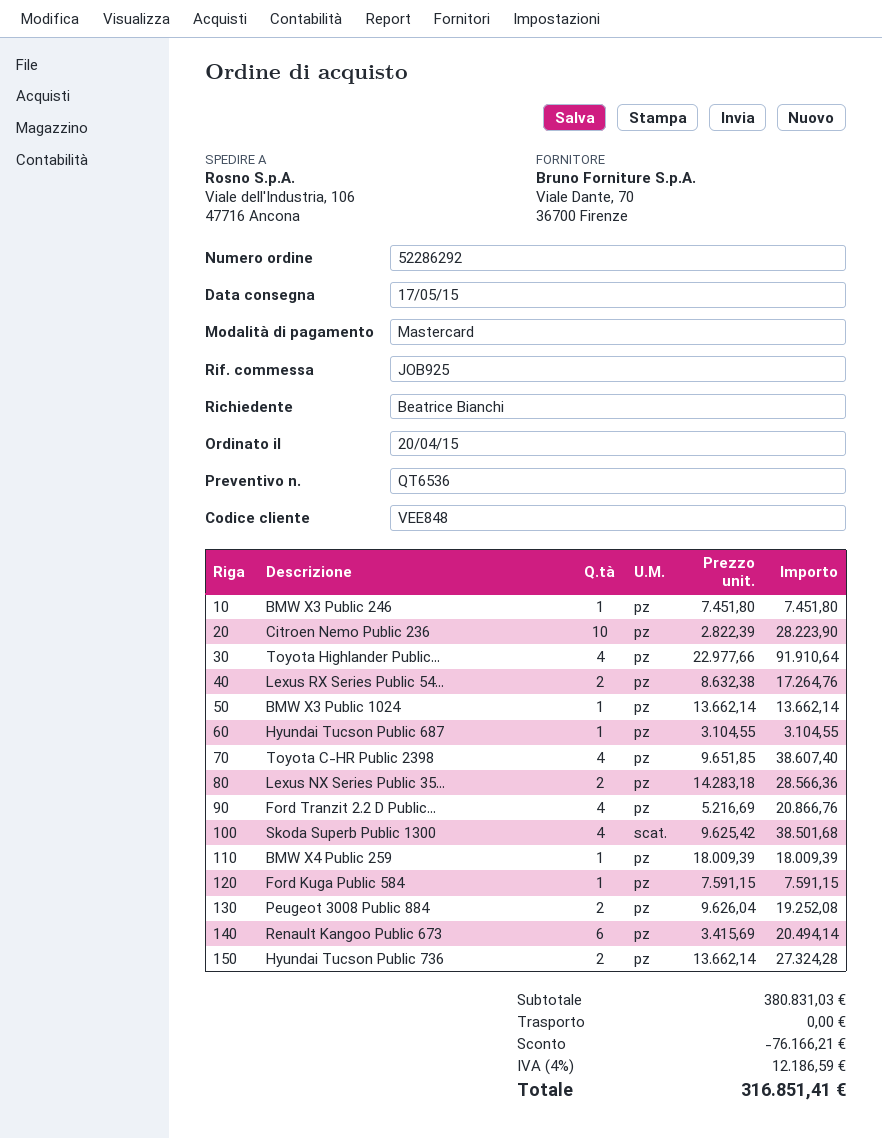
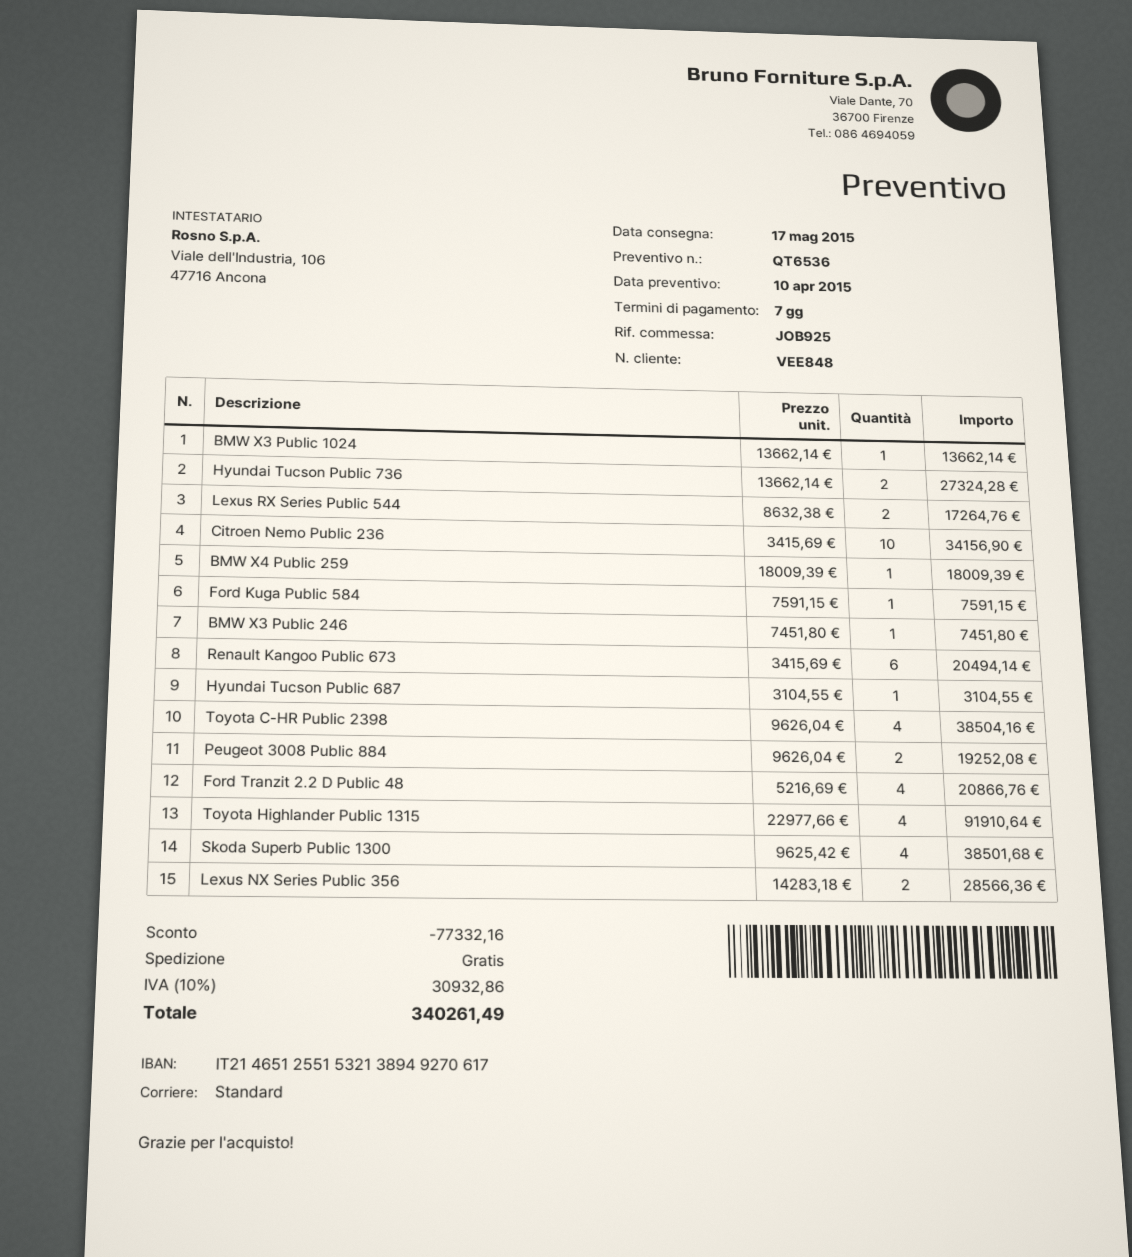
Citroen Nemo Public 236: 10 x 2822.39 = 28223.90 -> 10 x 3415.69 = 34156.90
Toyota C-HR Public 2398: 4 x 9651.85 = 38607.40 -> 4 x 9626.04 = 38504.16
discount: 76166.21 -> 77332.16
tax: 4% = 12186.59 -> 10% = 30932.86
total: 316851.41 -> 340261.49

